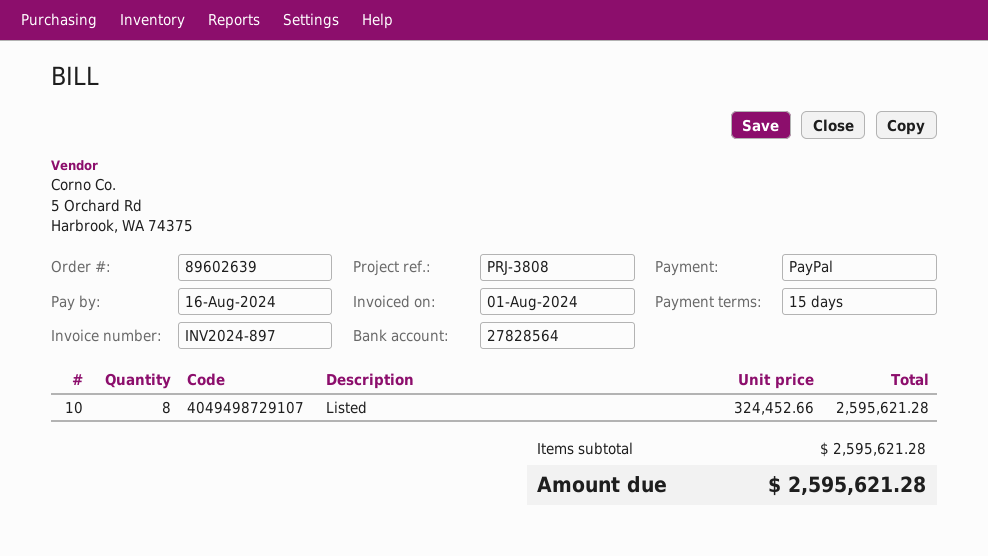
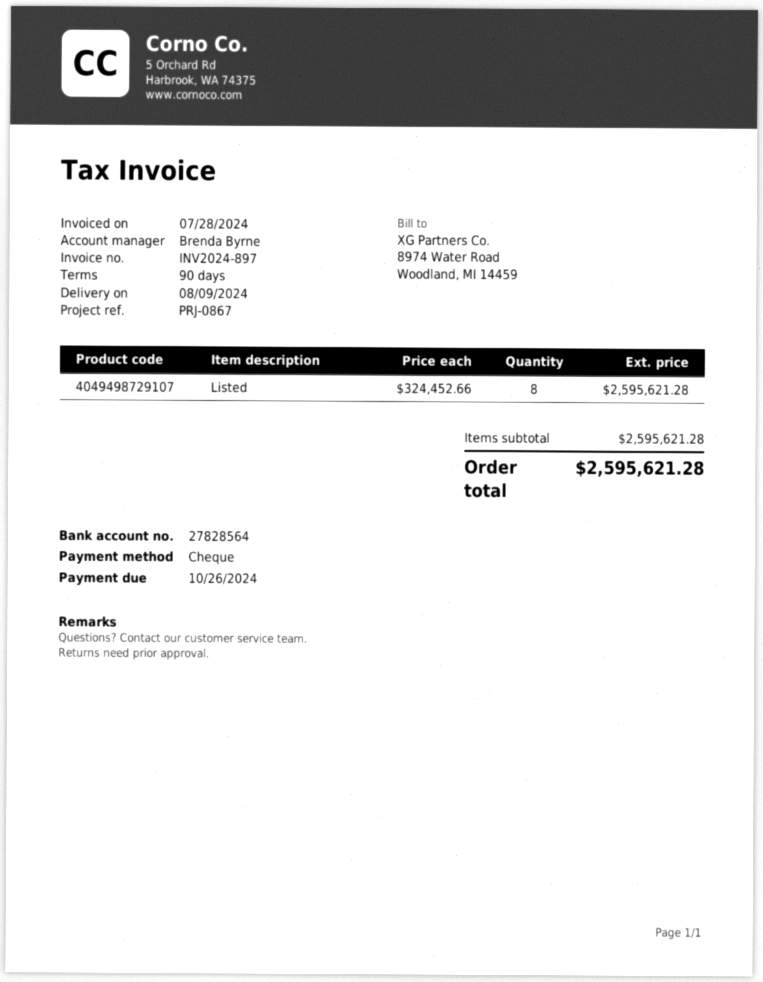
invoice date: 2024-08-01 -> 2024-07-28
payment terms: 15 days -> 90 days
due date: 2024-08-16 -> 2024-10-26
reference: PRJ-3808 -> PRJ-0867
payment method: PayPal -> cheque

